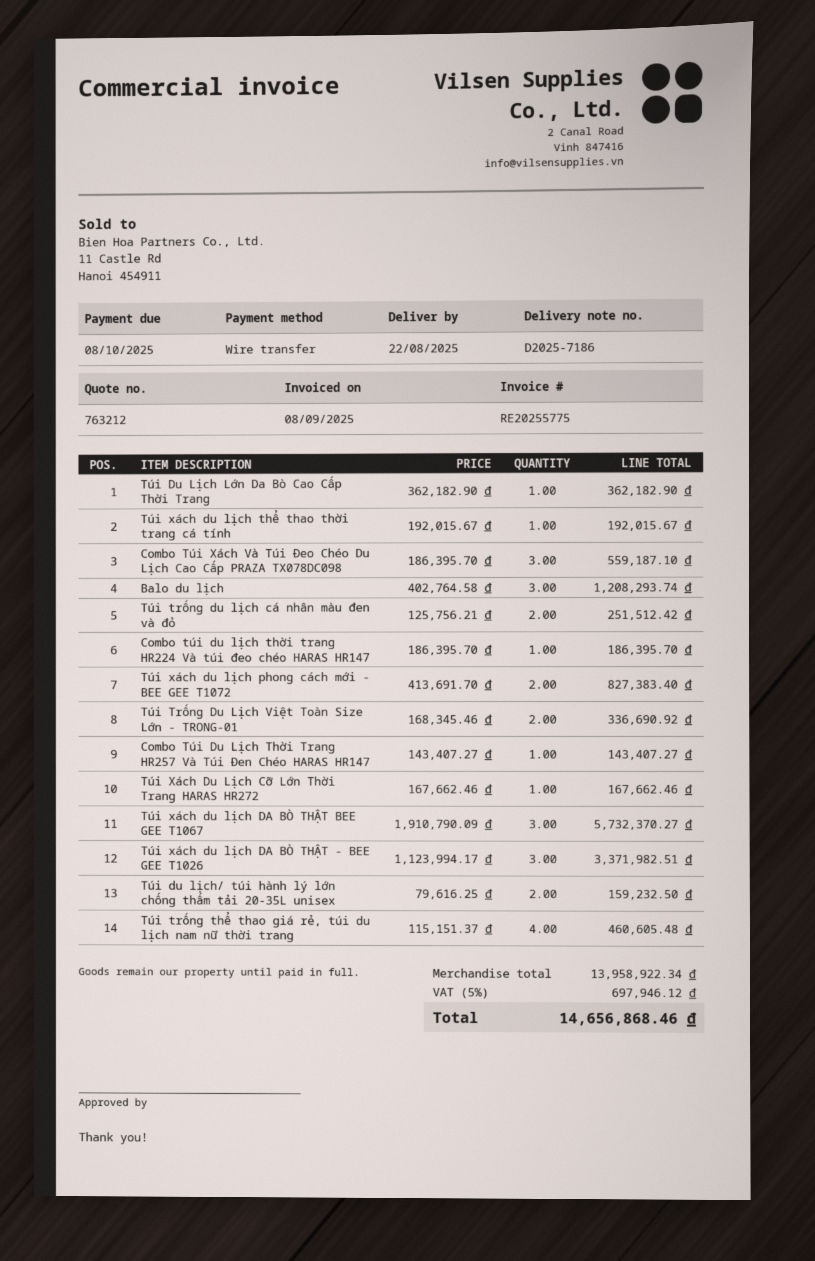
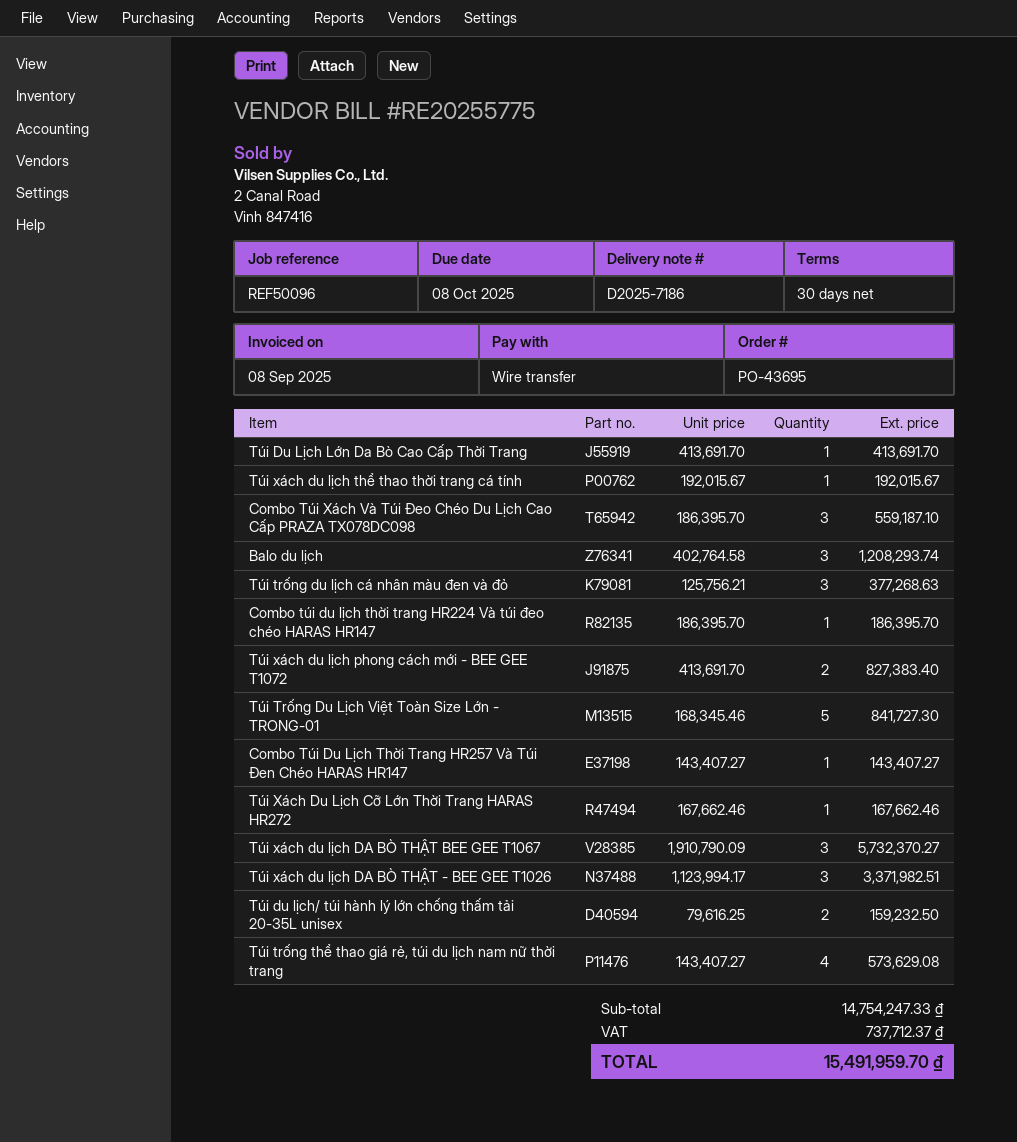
Túi Du Lịch Lớn Da Bò Cao Cấp Thời Trang: 1 x 362182.90 = 362182.90 -> 1 x 413691.70 = 413691.70
Túi trống du lịch cá nhân màu đen và đỏ: 2 x 125756.21 = 251512.42 -> 3 x 125756.21 = 377268.63
Túi Trống Du Lịch Việt Toàn Size Lớn - TRONG-01: 2 x 168345.46 = 336690.92 -> 5 x 168345.46 = 841727.30
Túi trống thể thao giá rẻ, túi du lịch nam nữ thời trang: 4 x 115151.37 = 460605.48 -> 4 x 143407.27 = 573629.08
subtotal: 13958922.34 -> 14754247.33
tax: 697946.12 -> 737712.37
total: 14656868.46 -> 15491959.70

